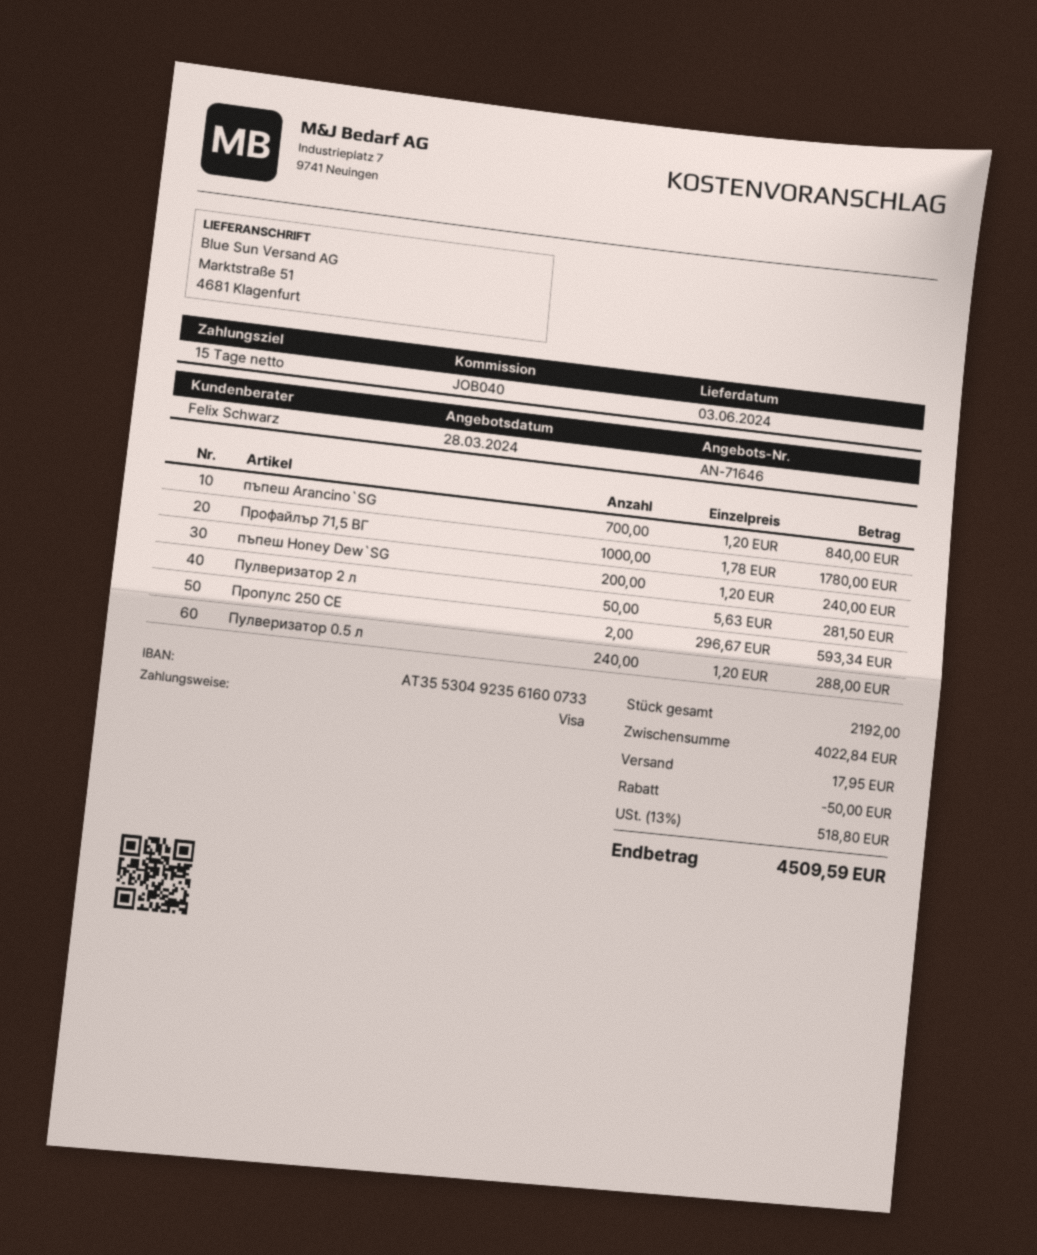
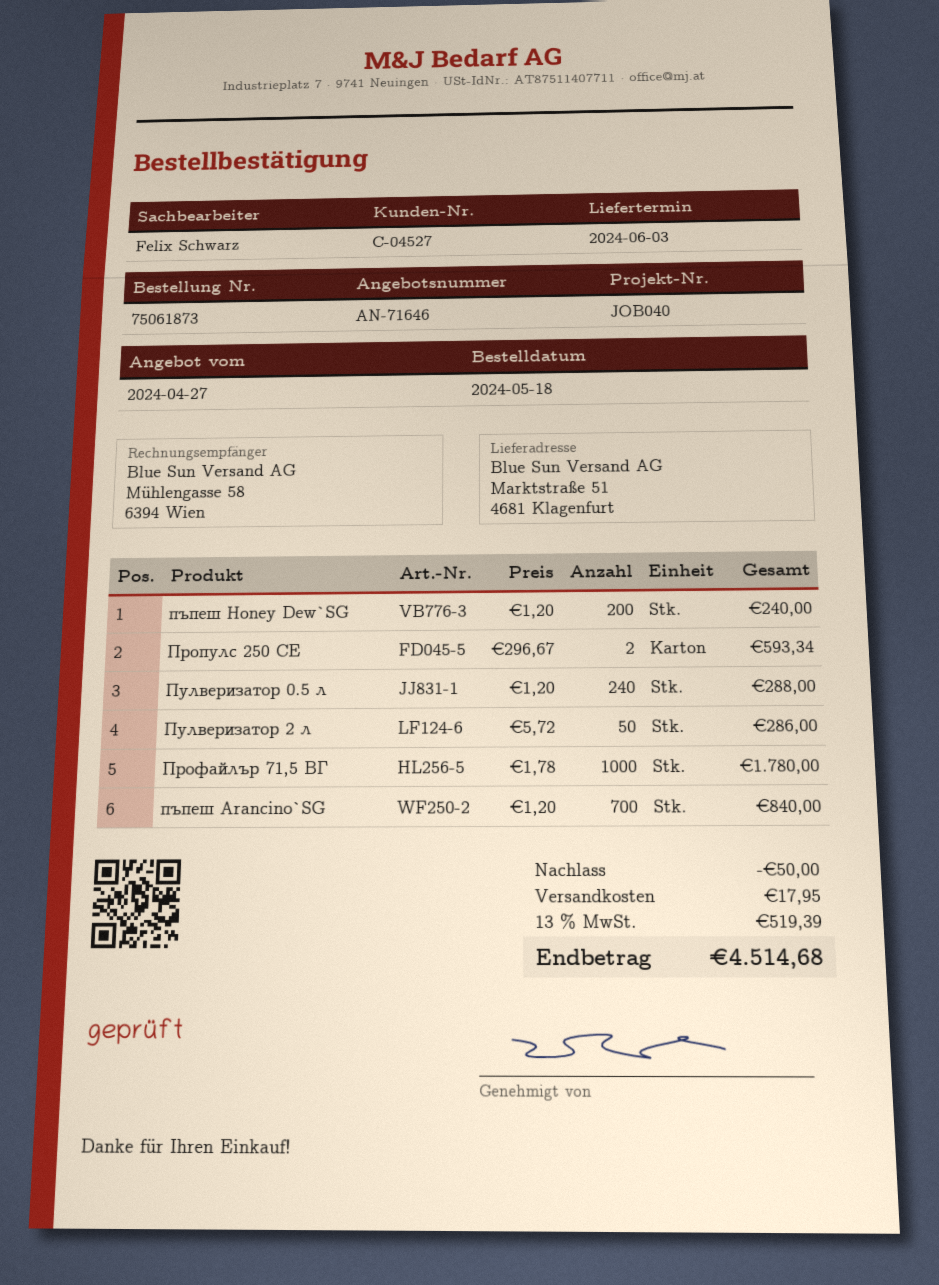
quote date: 2024-03-28 -> 2024-04-27
Пулверизатор 2 л: 50 x 5.63 = 281.50 -> 50 x 5.72 = 286.00
tax: 13% = 518.80 -> 13% = 519.39
total: 4509.59 -> 4514.68

